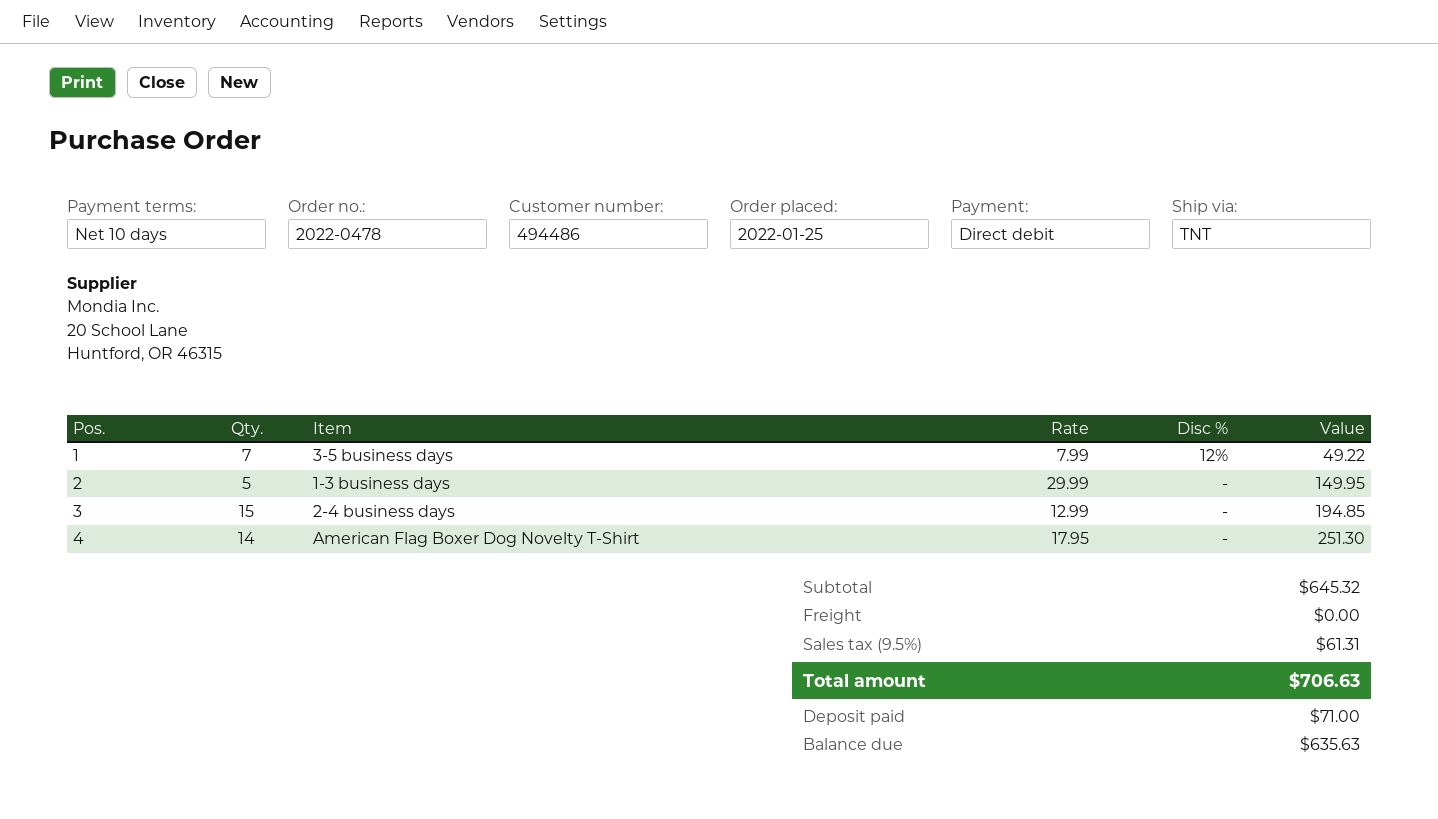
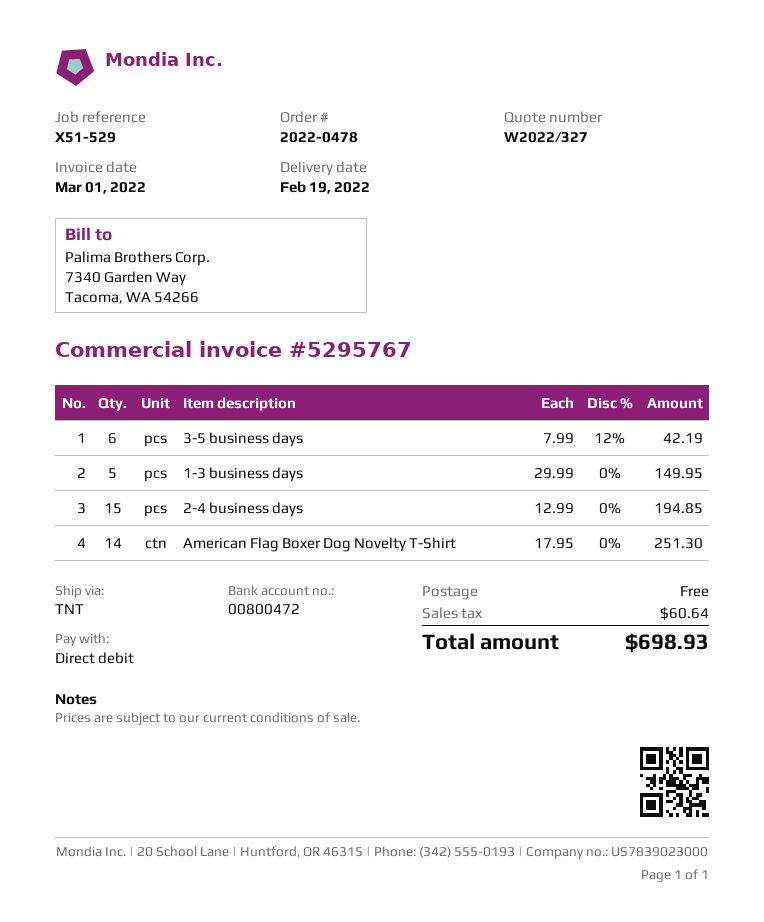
3-5 business days: 7 x 7.99 - 12% = 49.22 -> 6 x 7.99 - 12% = 42.19
tax: 61.31 -> 60.64
total: 706.63 -> 698.93

